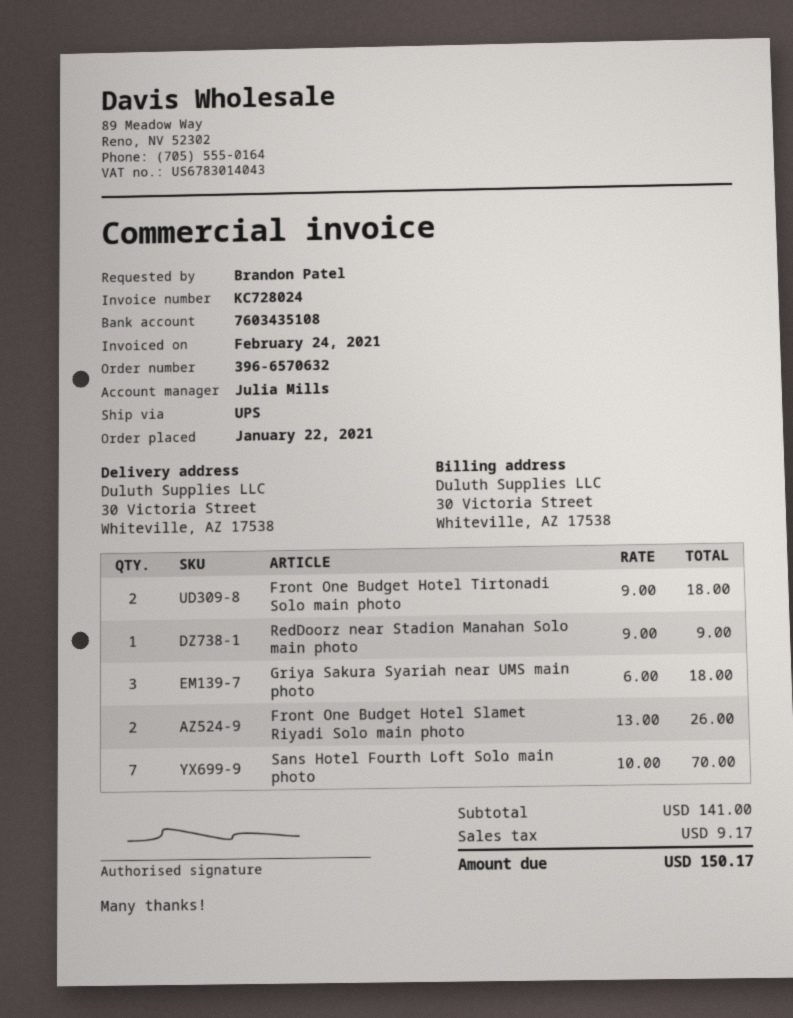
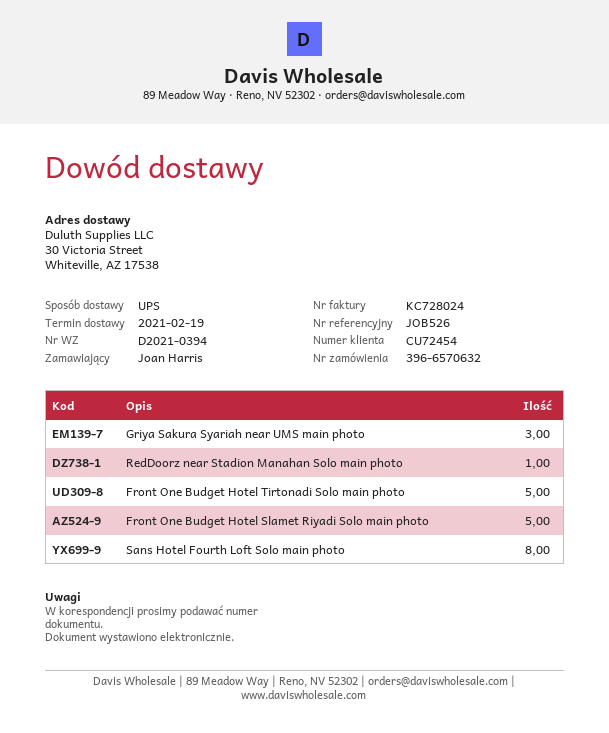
ordered by: Brandon Patel -> Joan Harris
Front One Budget Hotel Tirtonadi Solo main photo: 2 -> 5
Front One Budget Hotel Slamet Riyadi Solo main photo: 2 -> 5
Sans Hotel Fourth Loft Solo main photo: 7 -> 8

